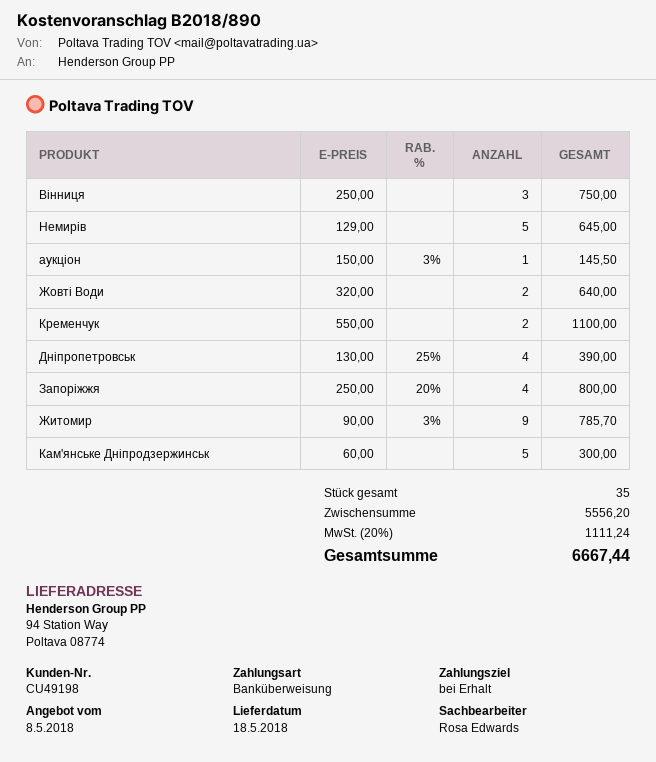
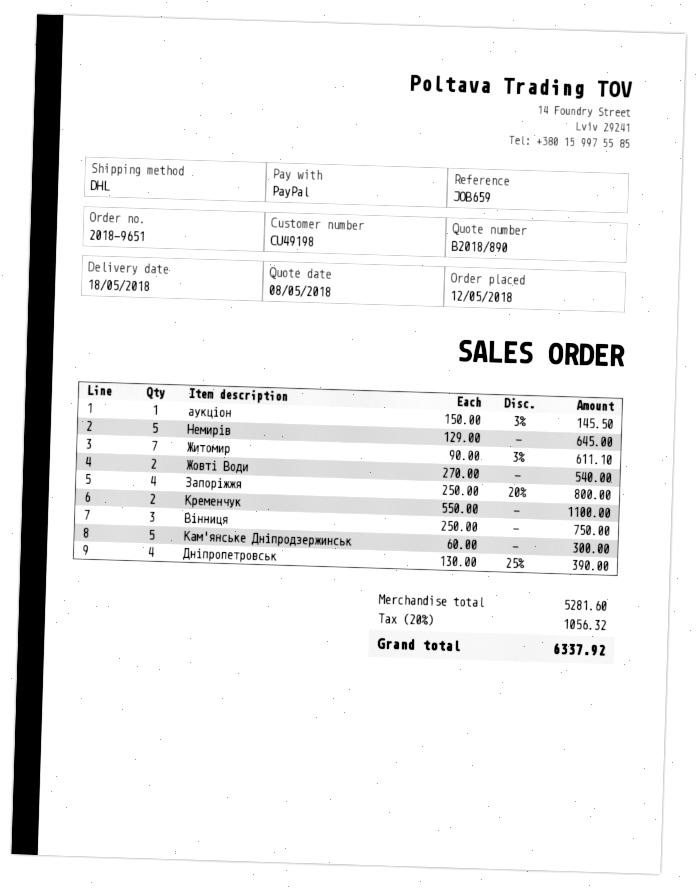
payment method: bank transfer -> PayPal
Жовті Води: 2 x 320.00 = 640.00 -> 2 x 270.00 = 540.00
Житомир: 9 x 90.00 - 3% = 785.70 -> 7 x 90.00 - 3% = 611.10
subtotal: 5556.20 -> 5281.60
tax: 20% = 1111.24 -> 20% = 1056.32
total: 6667.44 -> 6337.92

